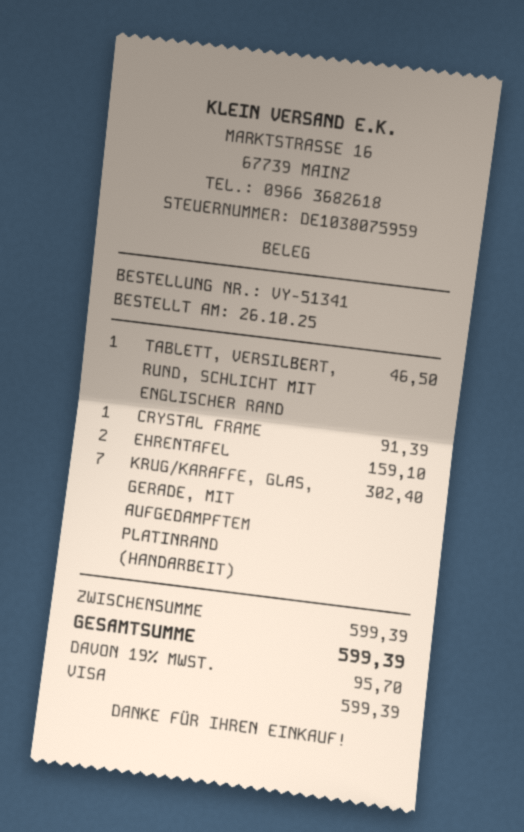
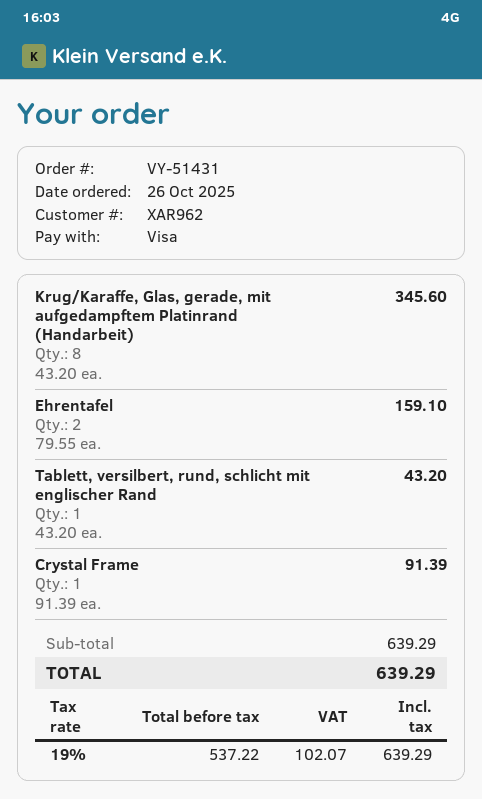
order number: VY-51341 -> VY-51431
TABLETT, VERSILBERT, RUND, SCHLICHT MIT ENGLISCHER RAND: 1 for 46.50 -> 1 for 43.20
KRUG/KARAFFE, GLAS, GERADE, MIT AUFGEDAMPFTEM PLATINRAND (HANDARBEIT): 7 for 302.40 -> 8 for 345.60
subtotal: 599.39 -> 639.29
tax: 19% = 95.70 -> 19% = 102.07
total: 599.39 -> 639.29

